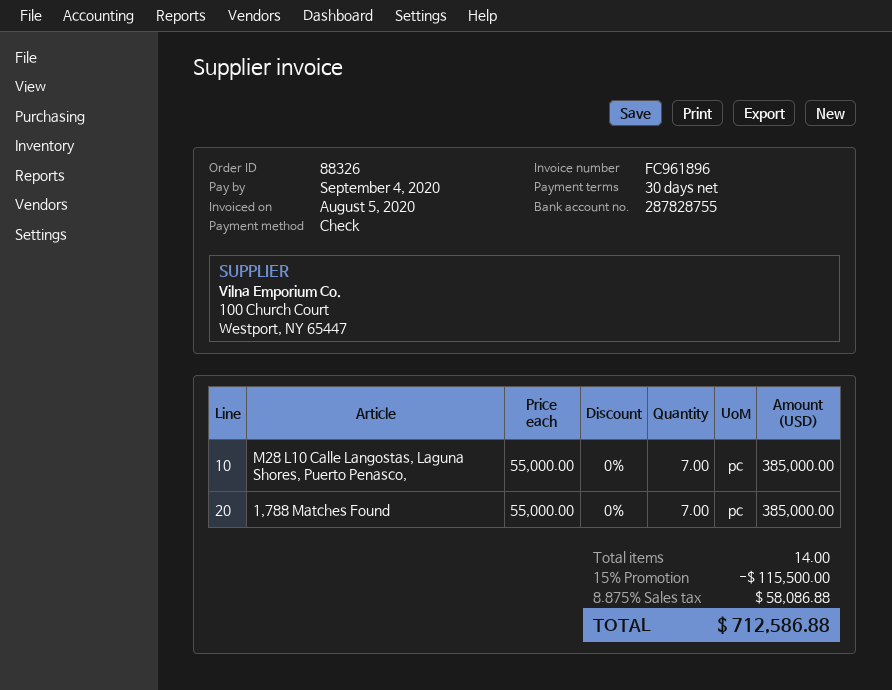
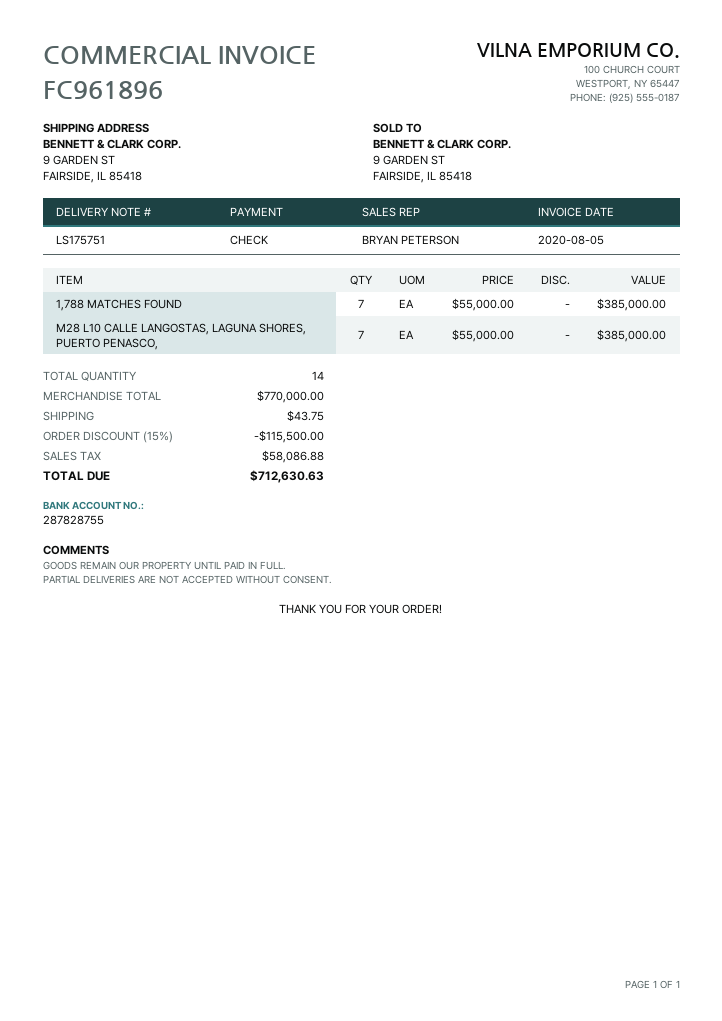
shipping: none -> 43.75
total: 712586.88 -> 712630.63

